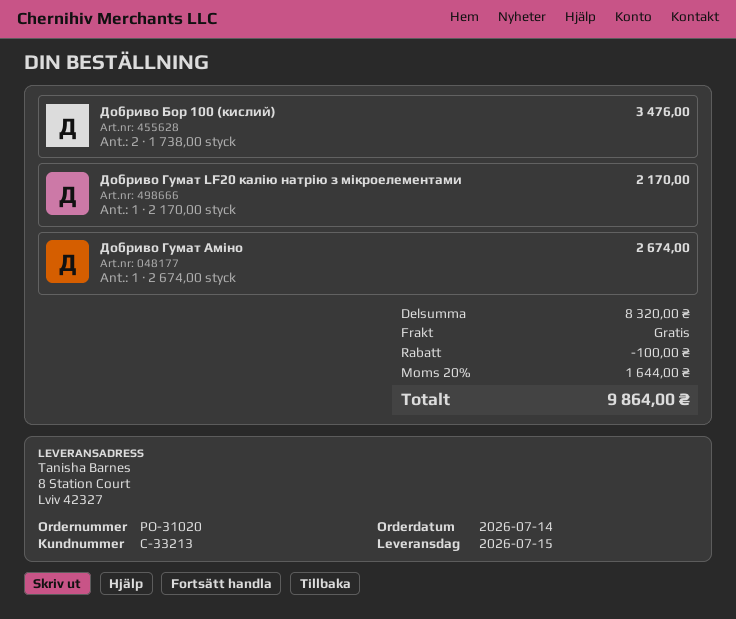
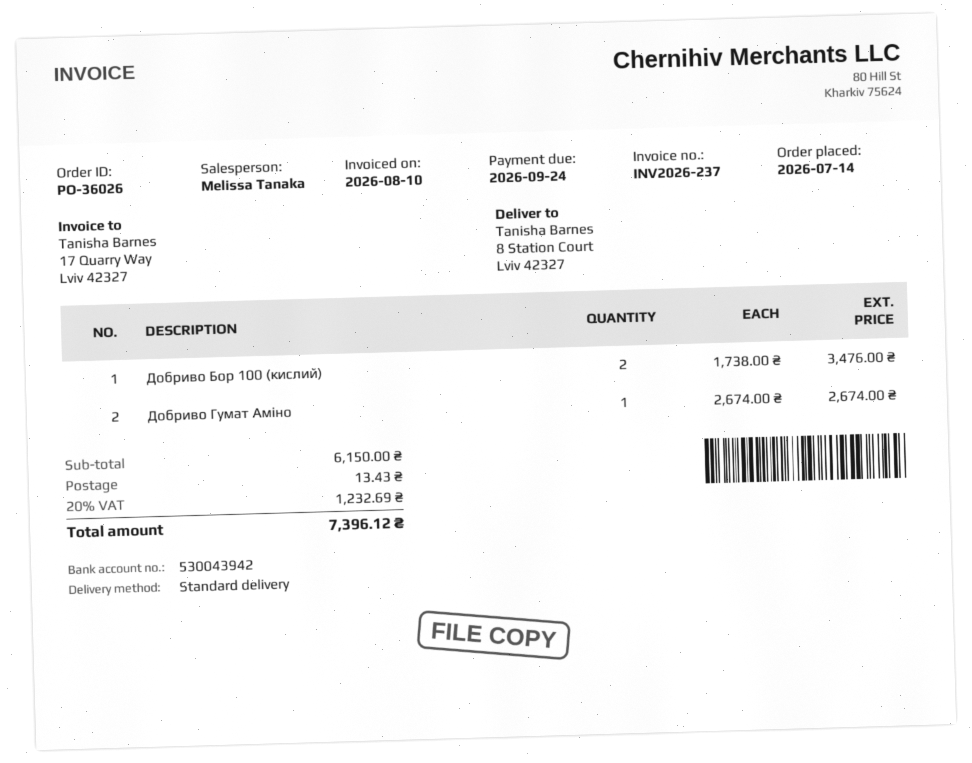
order number: PO-31020 -> PO-36026
Добриво Гумат LF20 калію натрію з мікроелементами: 1 x 2170.00 = 2170.00 -> none
subtotal: 8320.00 -> 6150.00
discount: 100.00 -> none
shipping: 0.00 -> 13.43
tax: 20% = 1644.00 -> 20% = 1232.69
total: 9864.00 -> 7396.12

